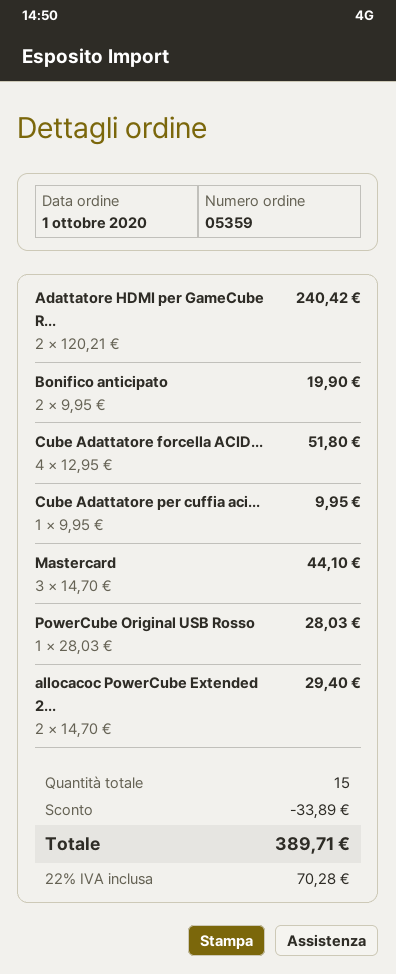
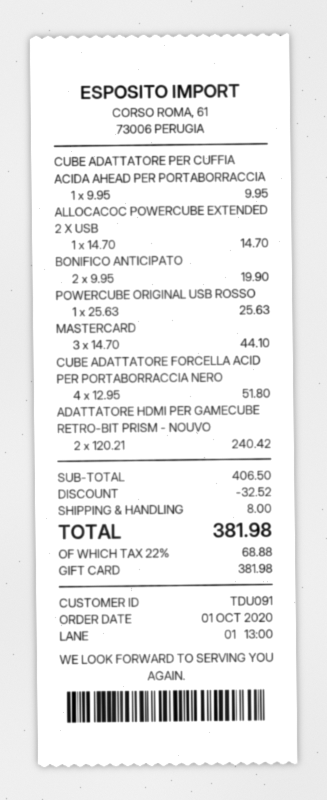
PowerCube Original USB Rosso: 1 x 28.03 = 28.03 -> 1 x 25.63 = 25.63
allocacoc PowerCube Extended 2...: 2 x 14.70 = 29.40 -> 1 x 14.70 = 14.70
discount: 33.89 -> 32.52
shipping: none -> 8.00
tax: 22% = 70.28 -> 22% = 68.88
total: 389.71 -> 381.98

